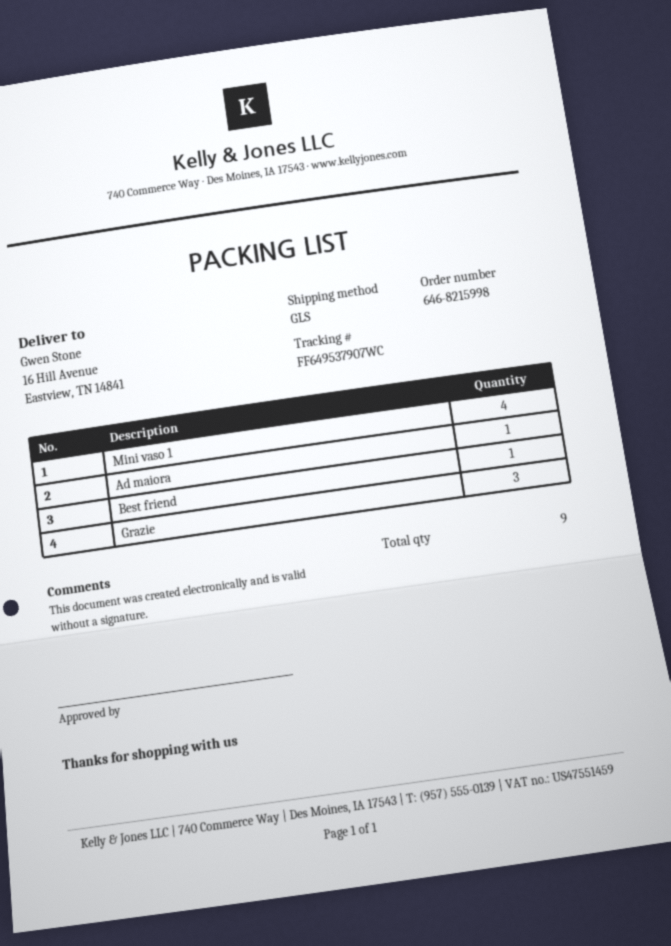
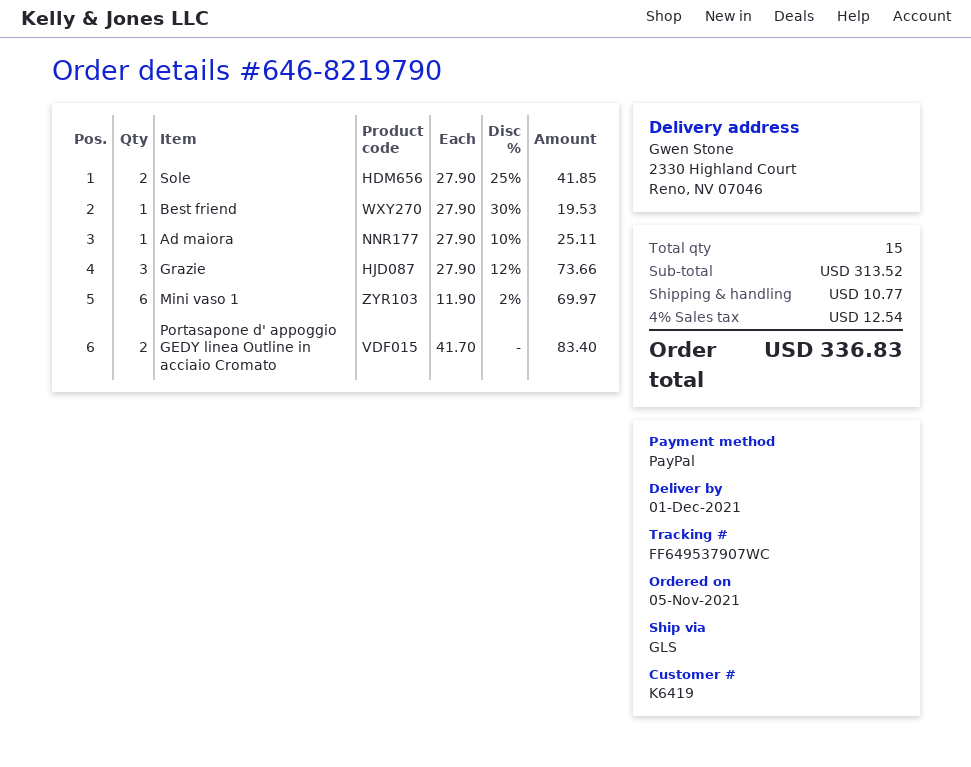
order number: 646-8215998 -> 646-8219790
ship to: 16 Hill Avenue, Eastview, TN 14841 -> 2330 Highland Court, Reno, NV 07046
Mini vaso 1: 4 -> 6
Sole: none -> 2
Portasapone d' appoggio GEDY linea Outline in acciaio Cromato: none -> 2
total quantity: 9 -> 15

